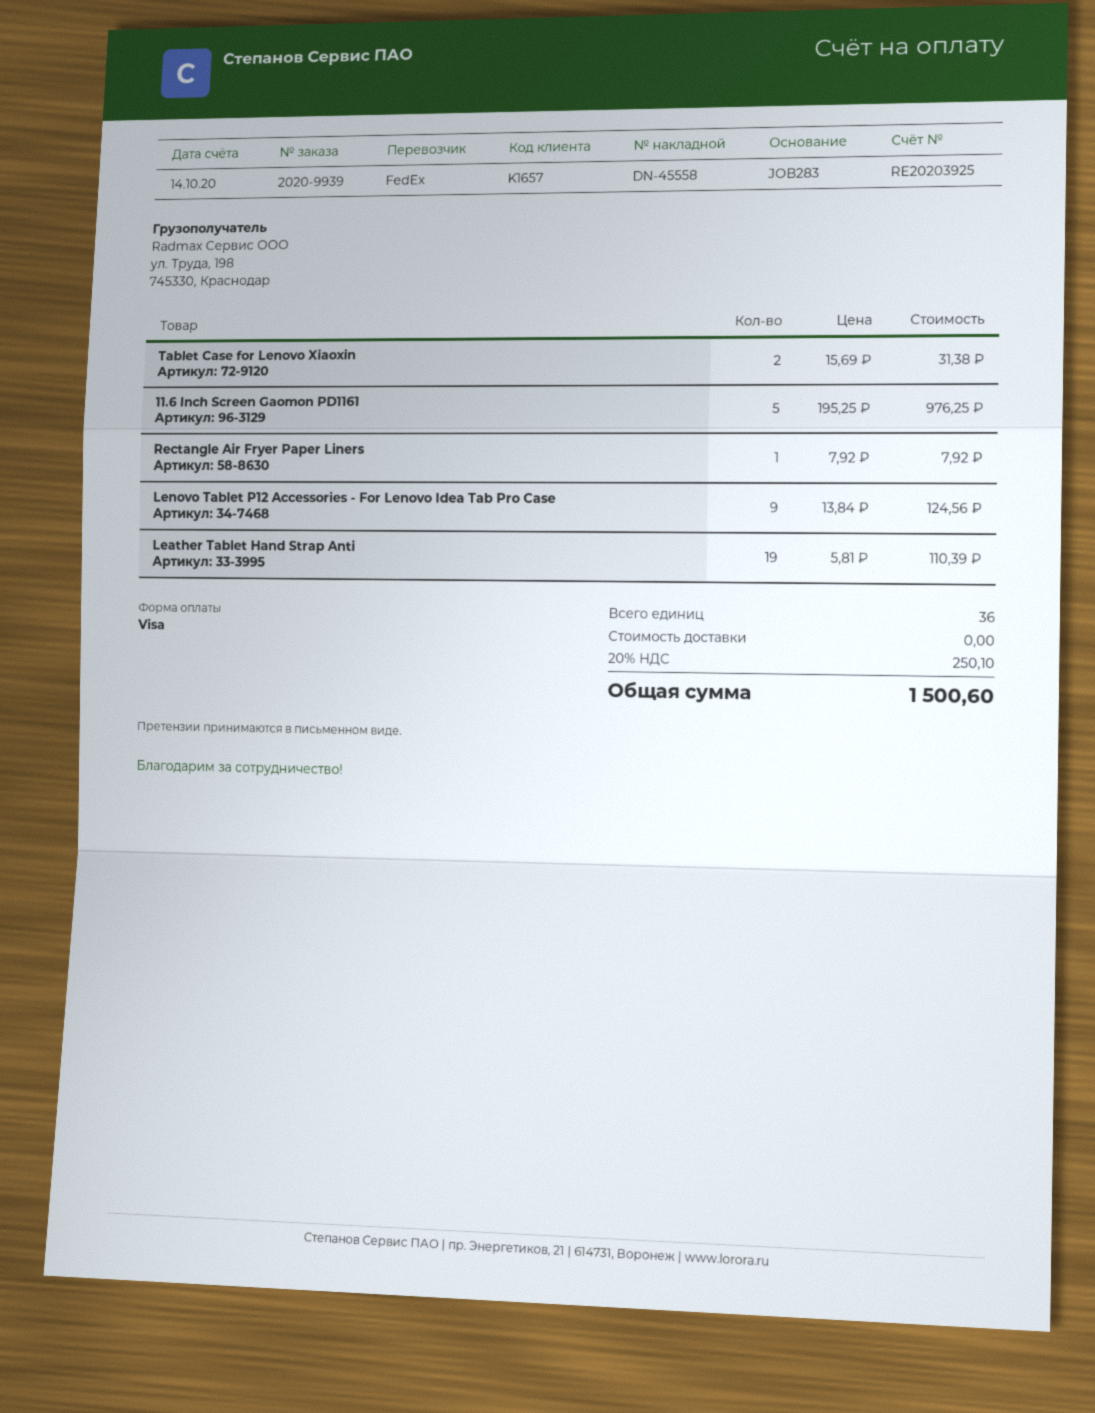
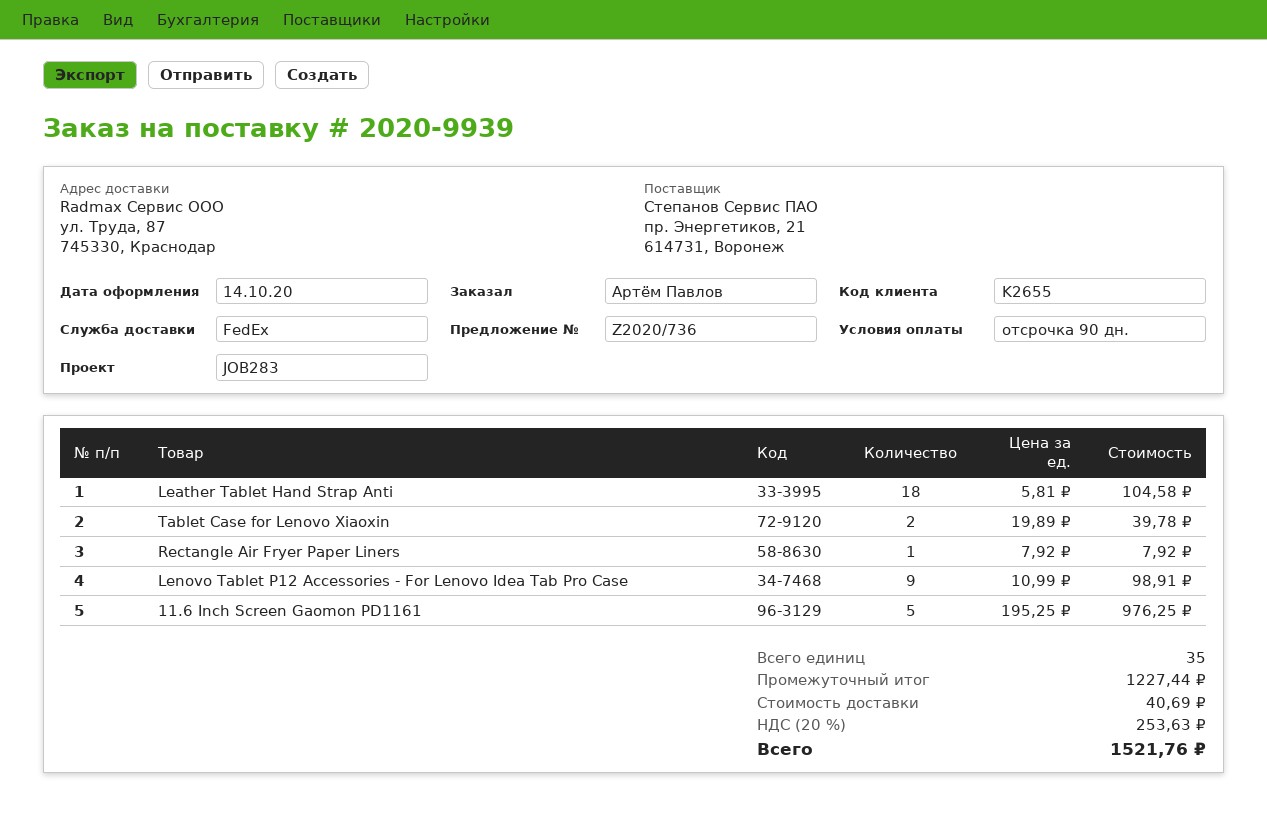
customer number: K1657 -> K2655
ship to: ул. Труда, 198, 745330, Краснодар -> ул. Труда, 87, 745330, Краснодар
Tablet Case for Lenovo Xiaoxin: 2 x 15.69 = 31.38 -> 2 x 19.89 = 39.78
Lenovo Tablet P12 Accessories - For Lenovo Idea Tab Pro Case: 9 x 13.84 = 124.56 -> 9 x 10.99 = 98.91
Leather Tablet Hand Strap Anti: 19 x 5.81 = 110.39 -> 18 x 5.81 = 104.58
total quantity: 36 -> 35
shipping: 0.00 -> 40.69
tax: 20% = 250.10 -> 20% = 253.63
total: 1500.60 -> 1521.76

